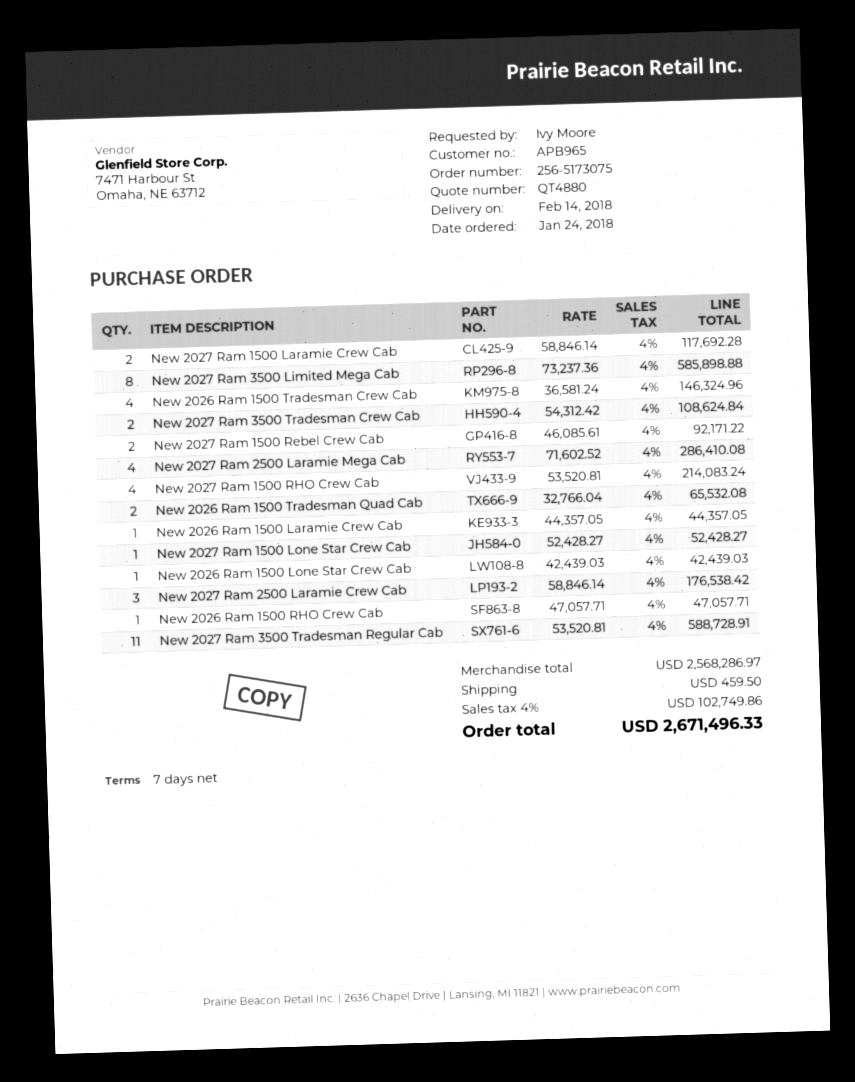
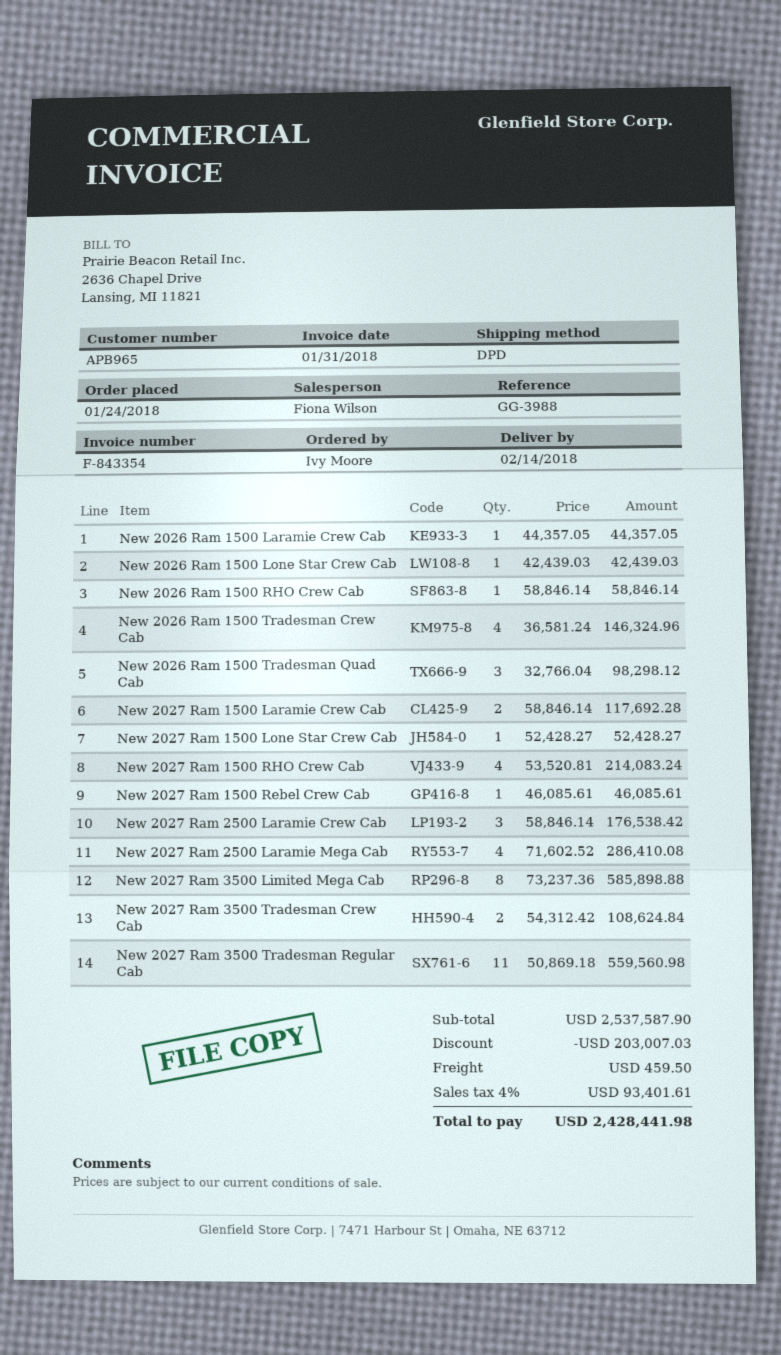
New 2027 Ram 1500 Rebel Crew Cab: 2 x 46085.61 = 92171.22 -> 1 x 46085.61 = 46085.61
New 2026 Ram 1500 Tradesman Quad Cab: 2 x 32766.04 = 65532.08 -> 3 x 32766.04 = 98298.12
New 2026 Ram 1500 RHO Crew Cab: 1 x 47057.71 = 47057.71 -> 1 x 58846.14 = 58846.14
New 2027 Ram 3500 Tradesman Regular Cab: 11 x 53520.81 = 588728.91 -> 11 x 50869.18 = 559560.98
subtotal: 2568286.97 -> 2537587.90
discount: none -> 203007.03
tax: 4% = 102749.86 -> 4% = 93401.61
total: 2671496.33 -> 2428441.98

